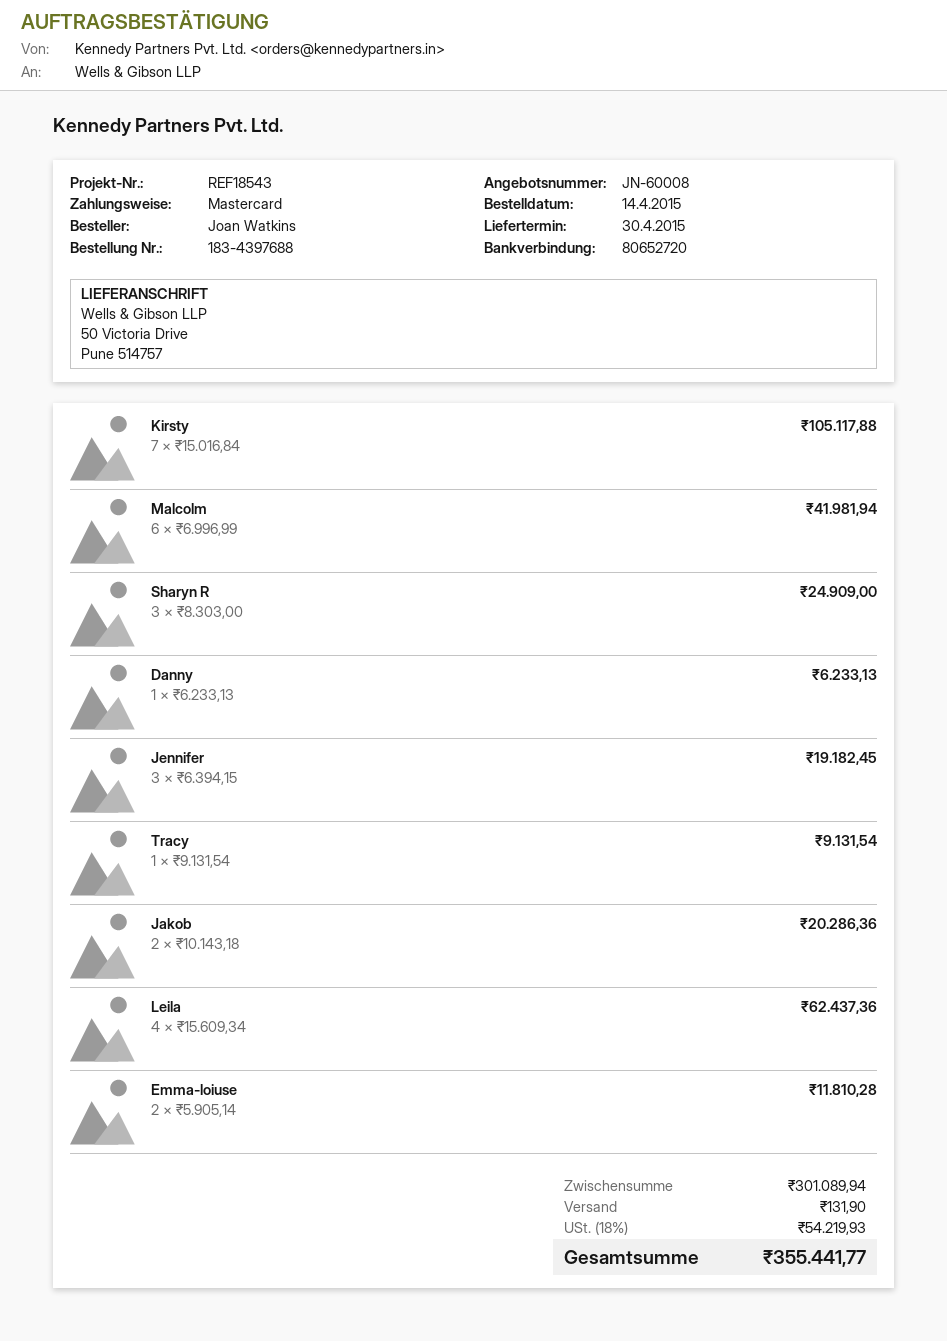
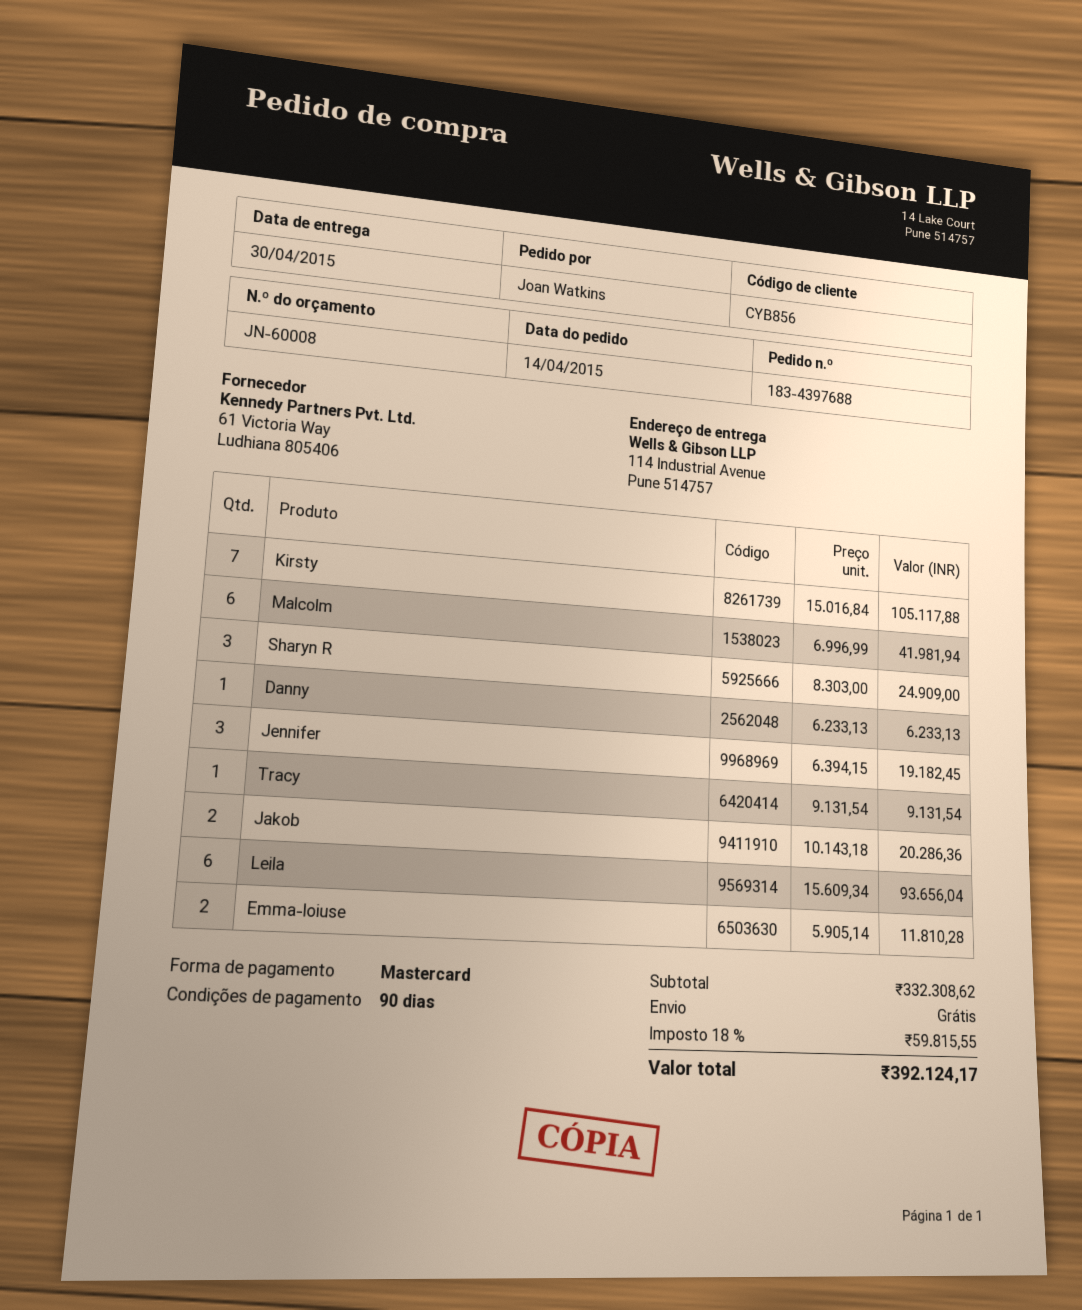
ship to: 50 Victoria Drive, Pune 514757 -> 114 Industrial Avenue, Pune 514757
Leila: 4 x 15609.34 = 62437.36 -> 6 x 15609.34 = 93656.04
subtotal: 301089.94 -> 332308.62
shipping: 131.90 -> 0.00
tax: 18% = 54219.93 -> 18% = 59815.55
total: 355441.77 -> 392124.17

